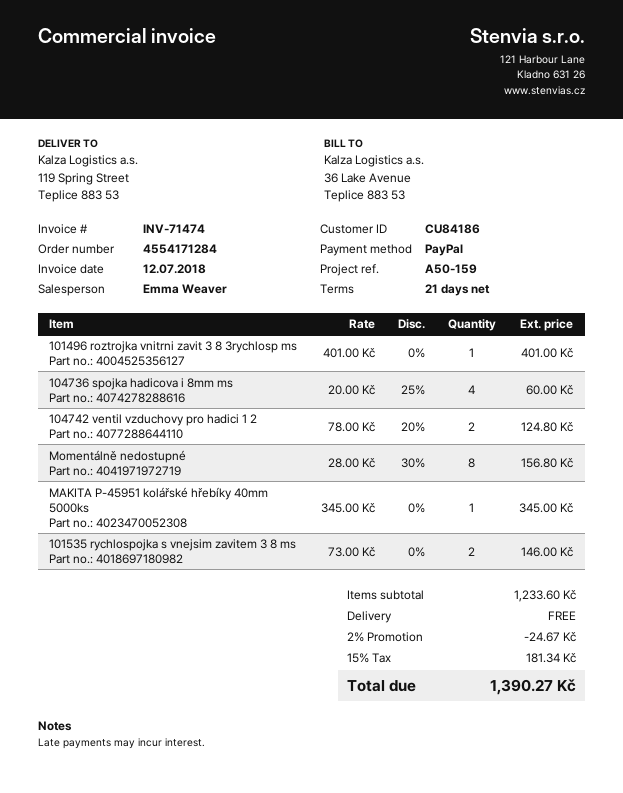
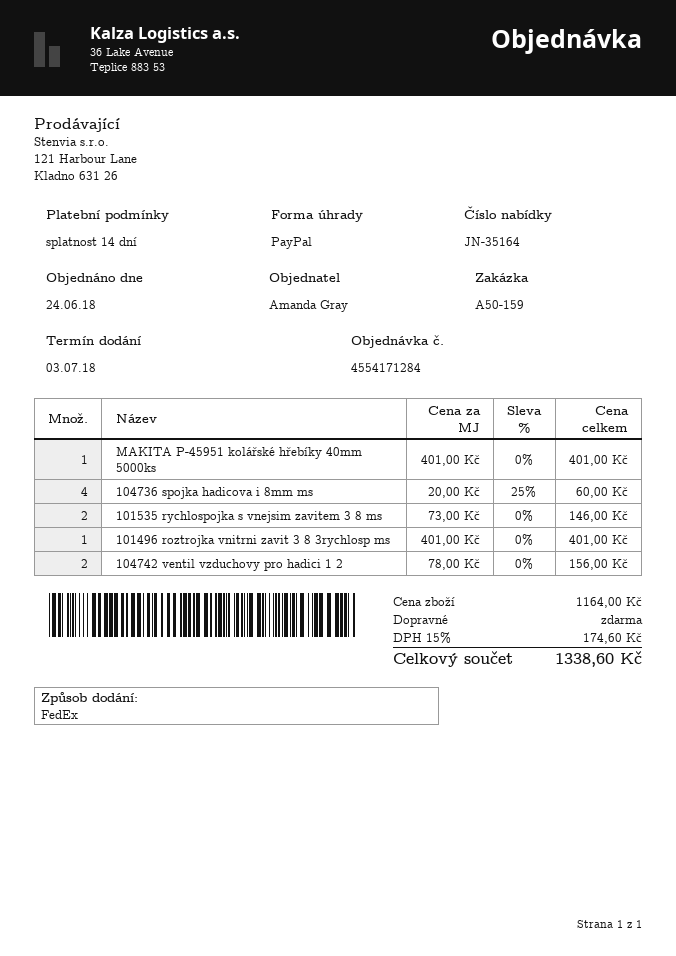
payment terms: 21 days -> 14 days
104742 ventil vzduchovy pro hadici 1 2: 2 x 78.00 - 20% = 124.80 -> 2 x 78.00 = 156.00
Momentálně nedostupné: 8 x 28.00 - 30% = 156.80 -> none
MAKITA P-45951 kolářské hřebíky 40mm 5000ks: 1 x 345.00 = 345.00 -> 1 x 401.00 = 401.00
subtotal: 1233.60 -> 1164.00
discount: 2% = 24.67 -> none
tax: 15% = 181.34 -> 15% = 174.60
total: 1390.27 -> 1338.60

